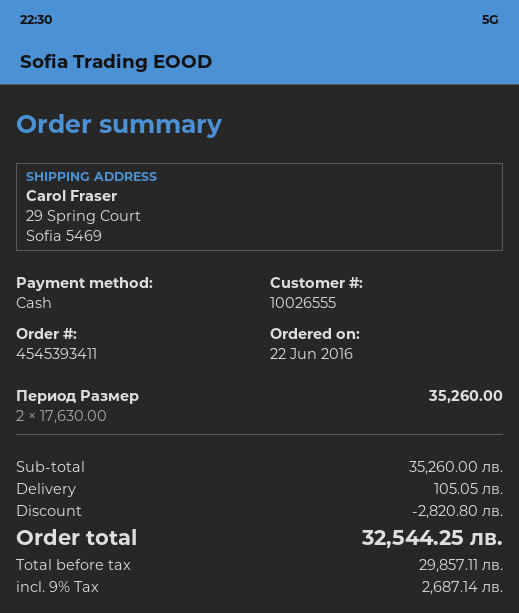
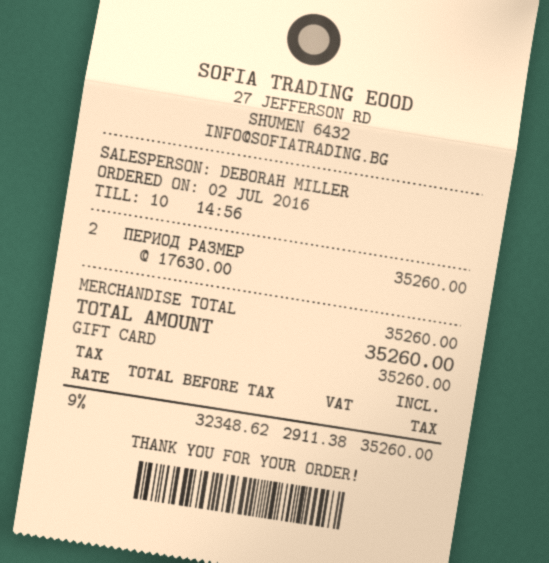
order date: 2016-06-22 -> 2016-07-02
payment method: cash -> gift card
discount: 2820.80 -> none
shipping: 105.05 -> none
net: 29857.11 -> 32348.62
tax: 9% = 2687.14 -> 9% = 2911.38
total: 32544.25 -> 35260.00

